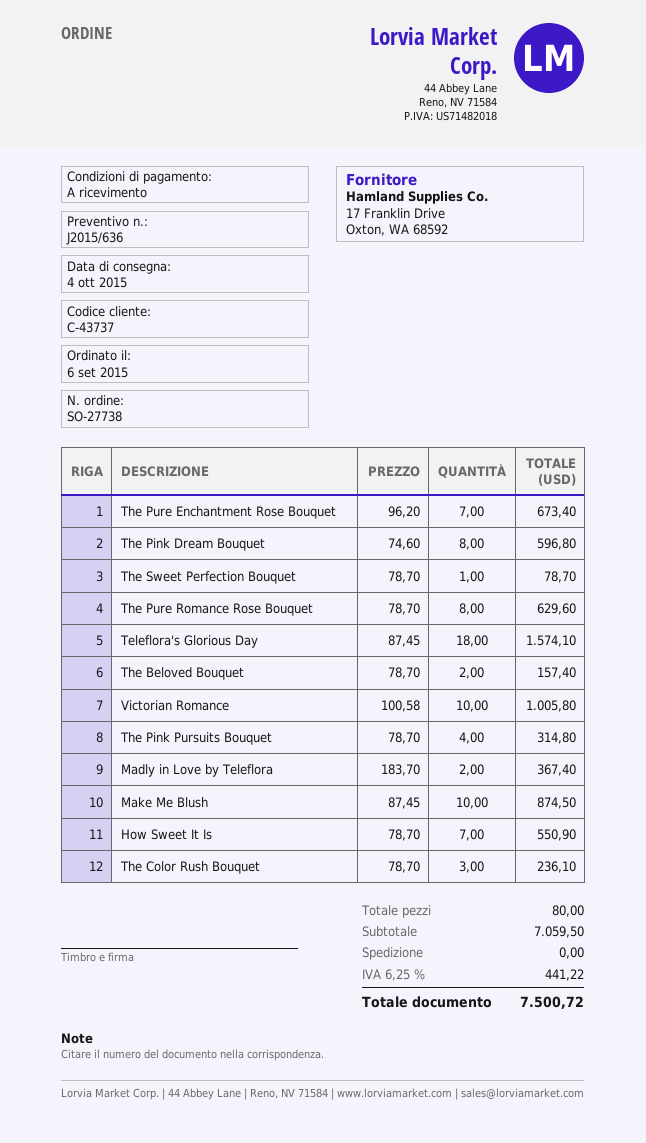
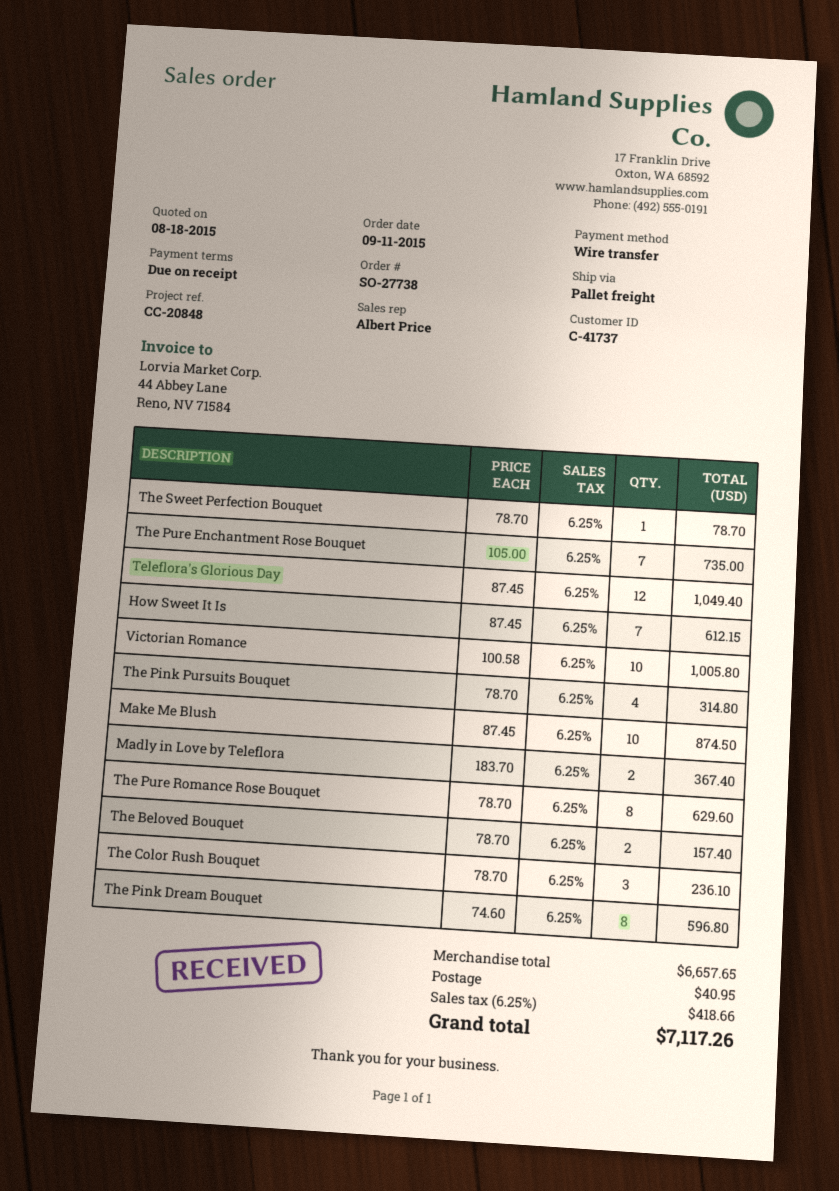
order date: 2015-09-06 -> 2015-09-11
customer number: C-43737 -> C-41737
The Pure Enchantment Rose Bouquet: 7 x 96.20 = 673.40 -> 7 x 105.00 = 735.00
Teleflora's Glorious Day: 18 x 87.45 = 1574.10 -> 12 x 87.45 = 1049.40
How Sweet It Is: 7 x 78.70 = 550.90 -> 7 x 87.45 = 612.15
subtotal: 7059.50 -> 6657.65
shipping: 0.00 -> 40.95
tax: 6.25% = 441.22 -> 6.25% = 418.66
total: 7500.72 -> 7117.26

